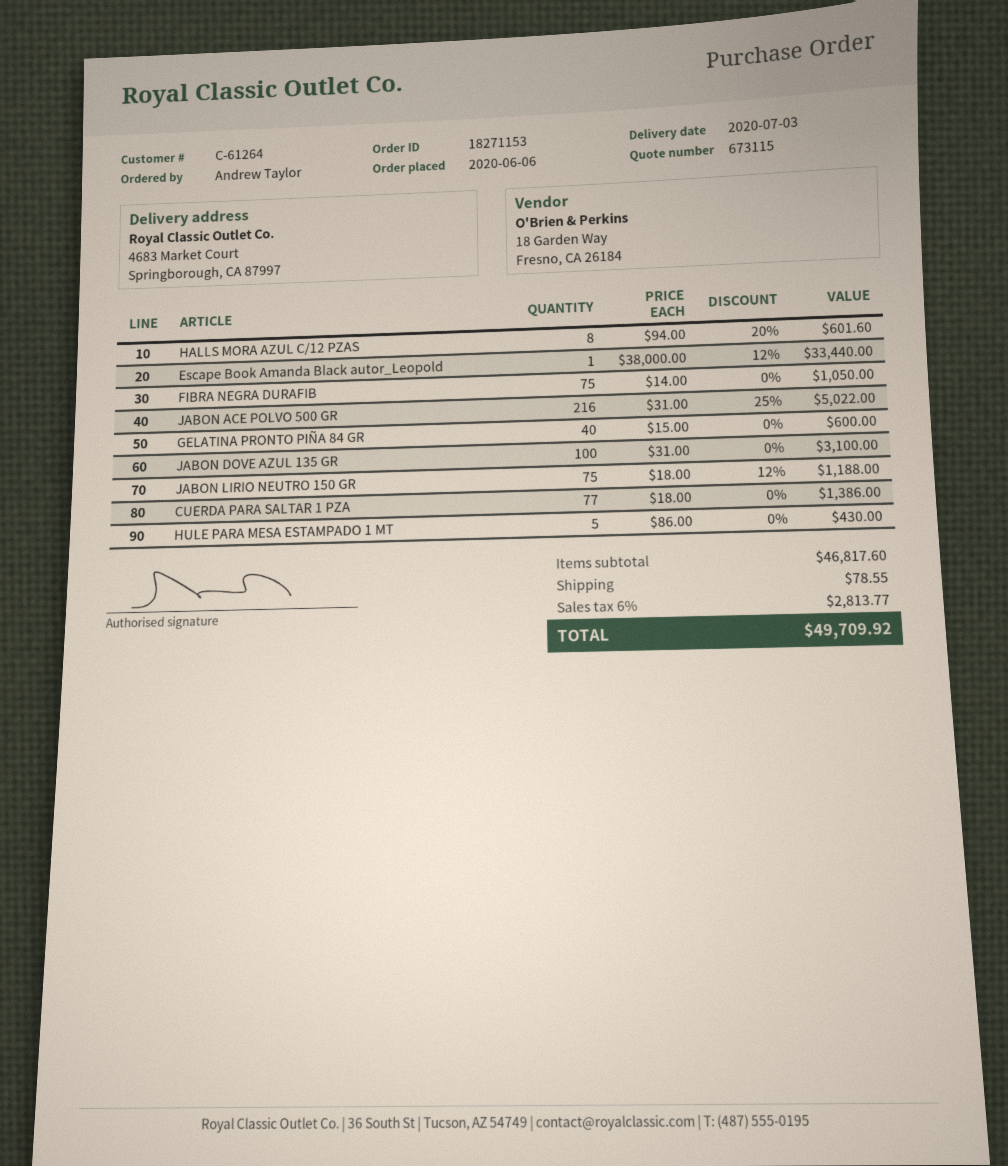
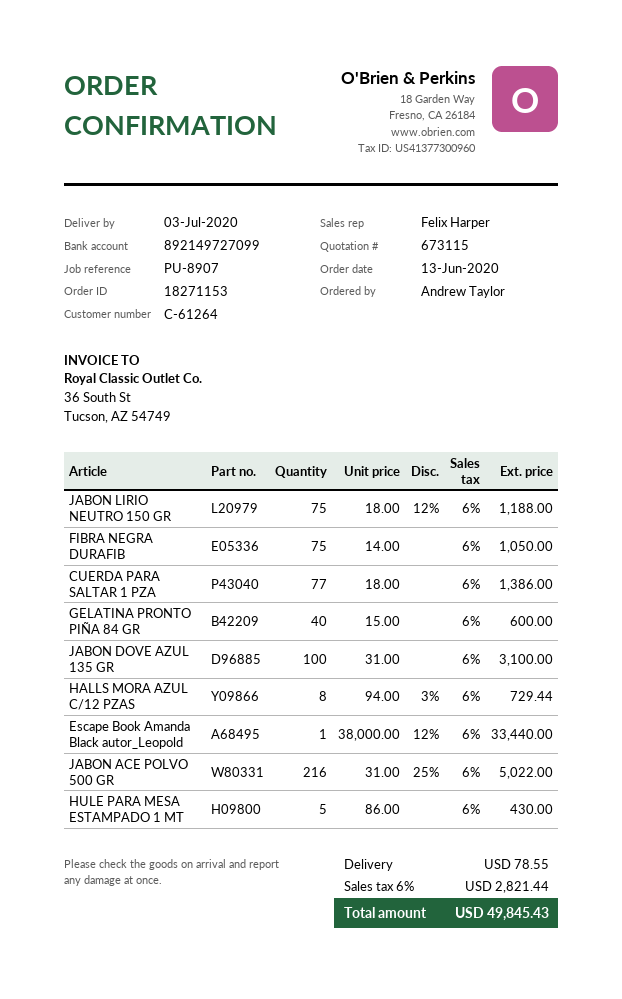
order date: 2020-06-06 -> 2020-06-13
HALLS MORA AZUL C/12 PZAS: 8 x 94.00 - 20% = 601.60 -> 8 x 94.00 - 3% = 729.44
tax: 6% = 2813.77 -> 6% = 2821.44
total: 49709.92 -> 49845.43

